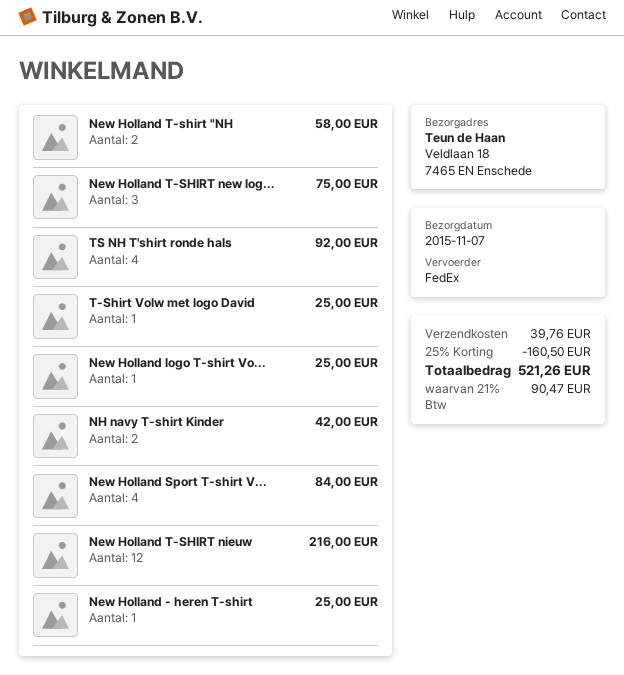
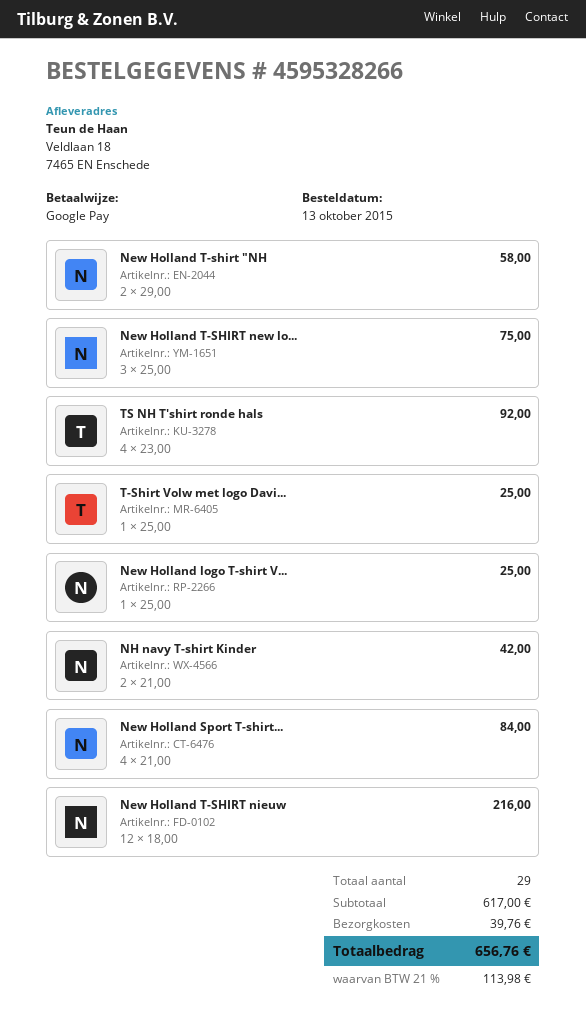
New Holland - heren T-shirt: 1 for 25.00 -> none
discount: 25% = 160.50 -> none
tax: 21% = 90.47 -> 21% = 113.98
total: 521.26 -> 656.76

